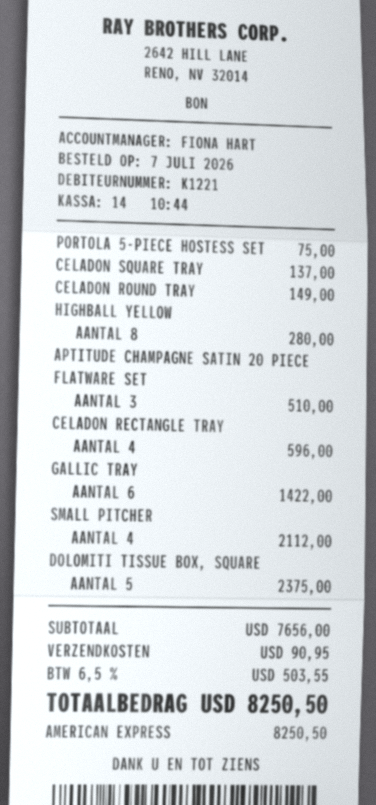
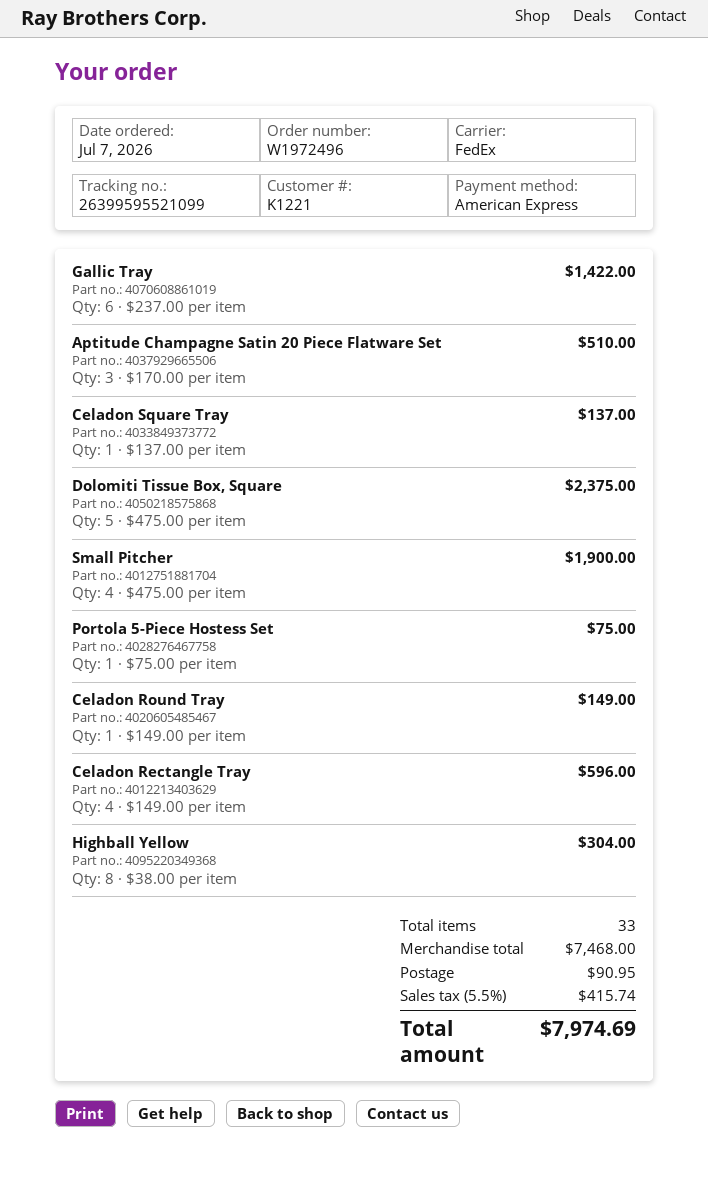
HIGHBALL YELLOW: 8 for 280.00 -> 8 for 304.00
SMALL PITCHER: 4 for 2112.00 -> 4 for 1900.00
subtotal: 7656.00 -> 7468.00
tax: 6.5% = 503.55 -> 5.5% = 415.74
total: 8250.50 -> 7974.69

